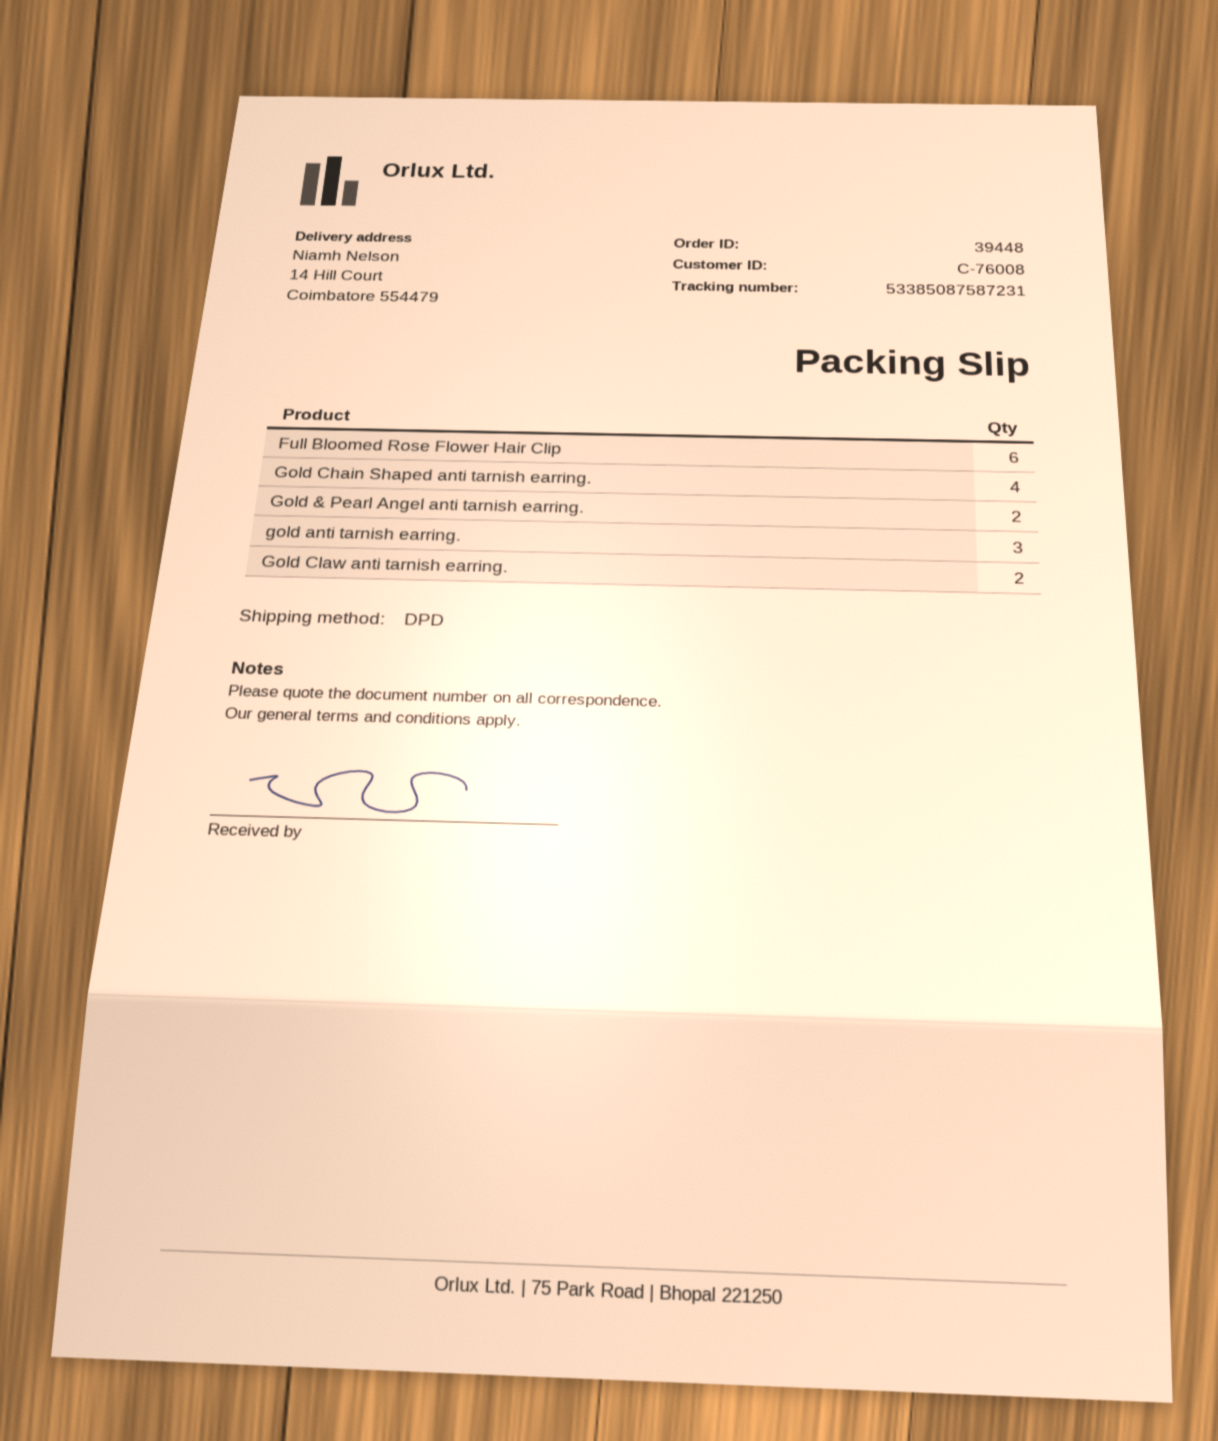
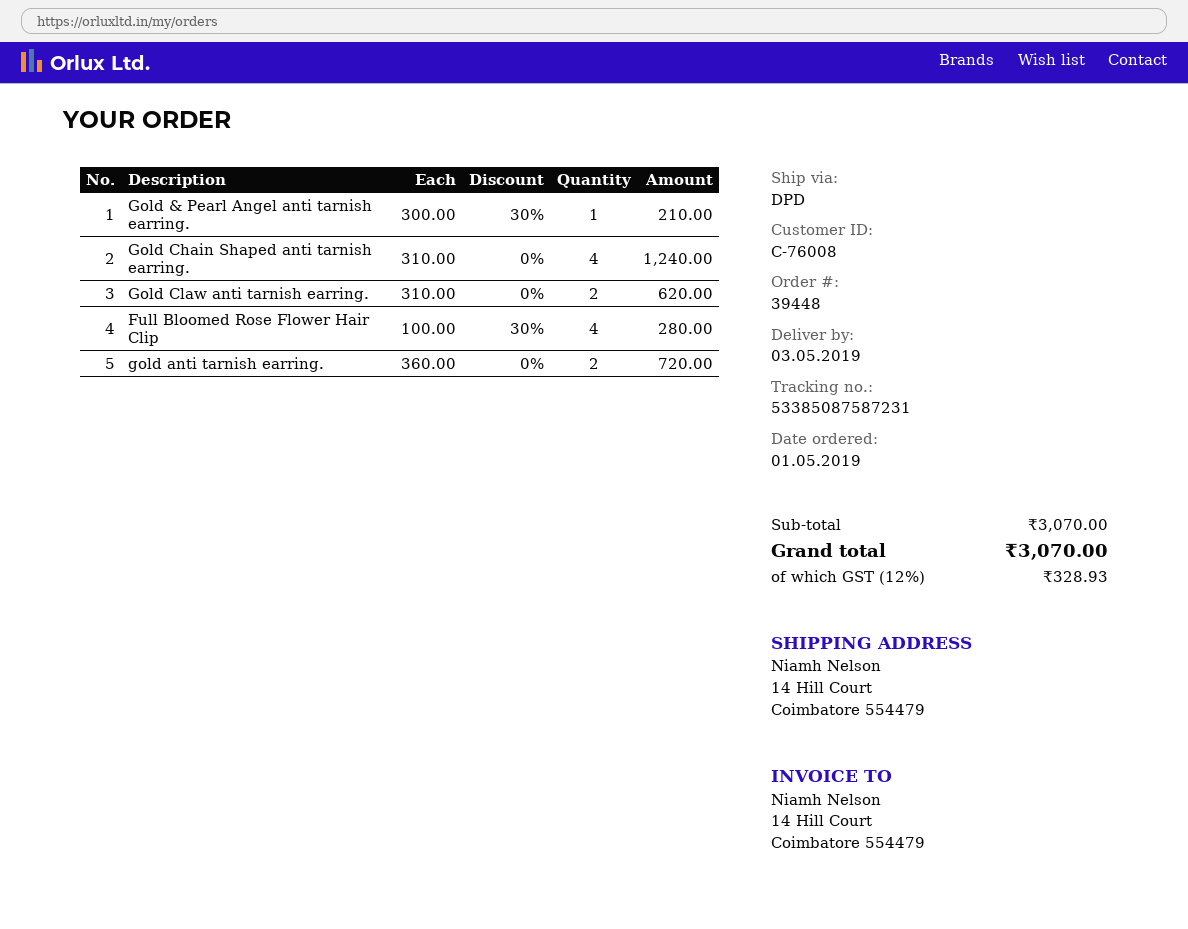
Full Bloomed Rose Flower Hair Clip: 6 -> 4
Gold & Pearl Angel anti tarnish earring.: 2 -> 1
gold anti tarnish earring.: 3 -> 2

